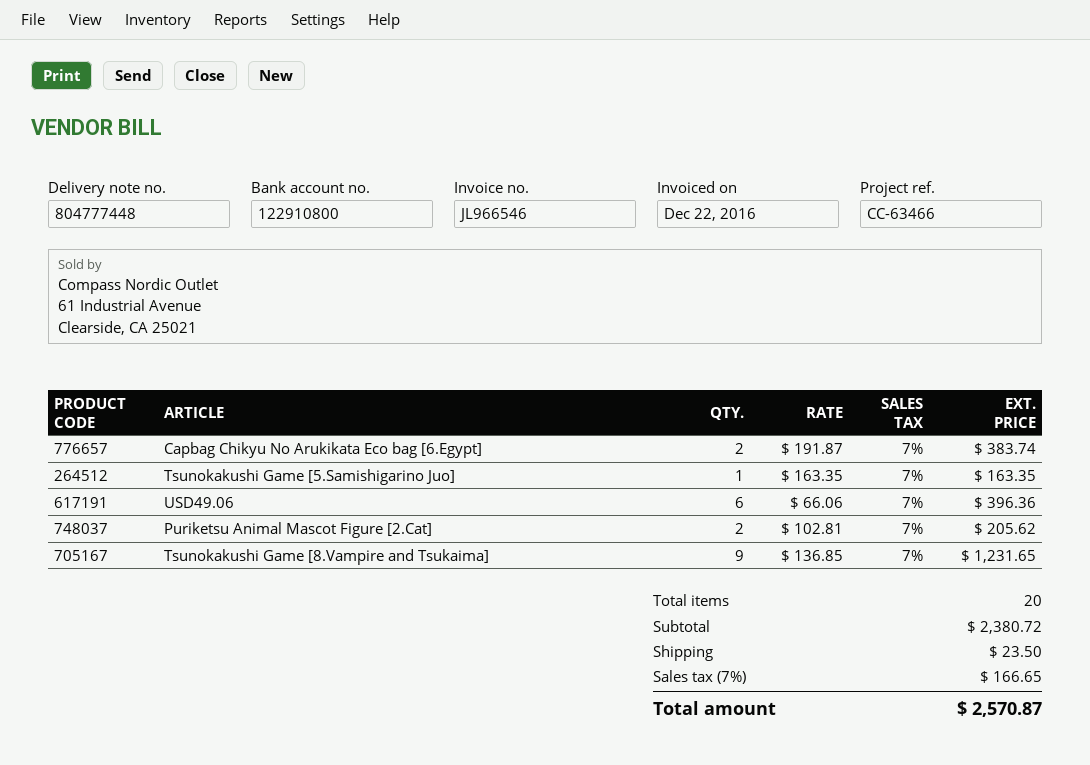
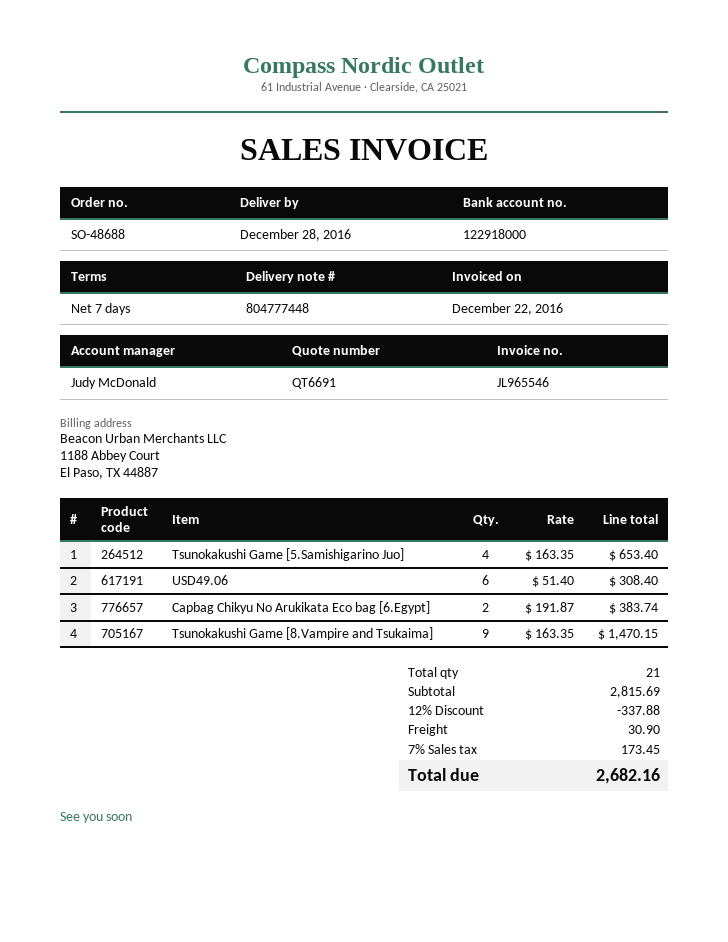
invoice number: JL966546 -> JL965546
bank account: 122910800 -> 122918000
Tsunokakushi Game [5.Samishigarino Juo]: 1 x 163.35 = 163.35 -> 4 x 163.35 = 653.40
USD49.06: 6 x 66.06 = 396.36 -> 6 x 51.40 = 308.40
Puriketsu Animal Mascot Figure [2.Cat]: 2 x 102.81 = 205.62 -> none
Tsunokakushi Game [8.Vampire and Tsukaima]: 9 x 136.85 = 1231.65 -> 9 x 163.35 = 1470.15
total quantity: 20 -> 21
subtotal: 2380.72 -> 2815.69
discount: none -> 12% = 337.88
shipping: 23.50 -> 30.90
tax: 7% = 166.65 -> 7% = 173.45
total: 2570.87 -> 2682.16

